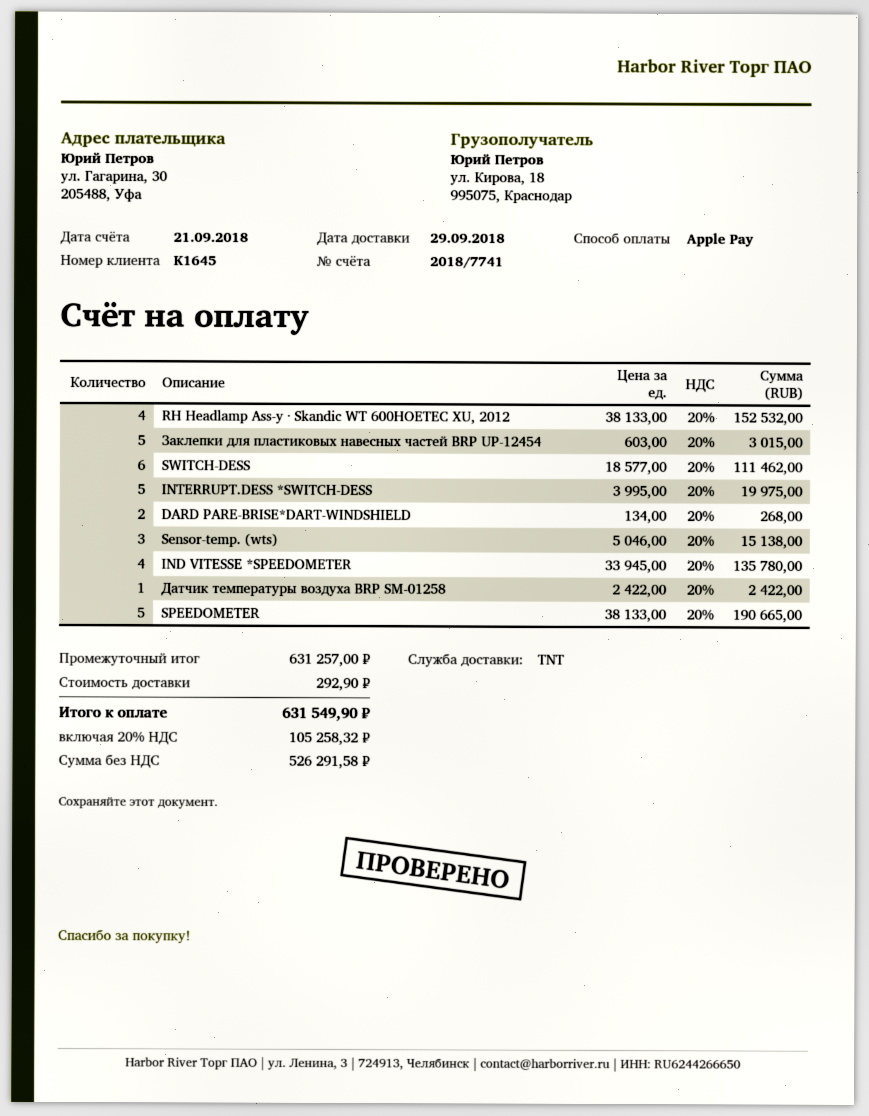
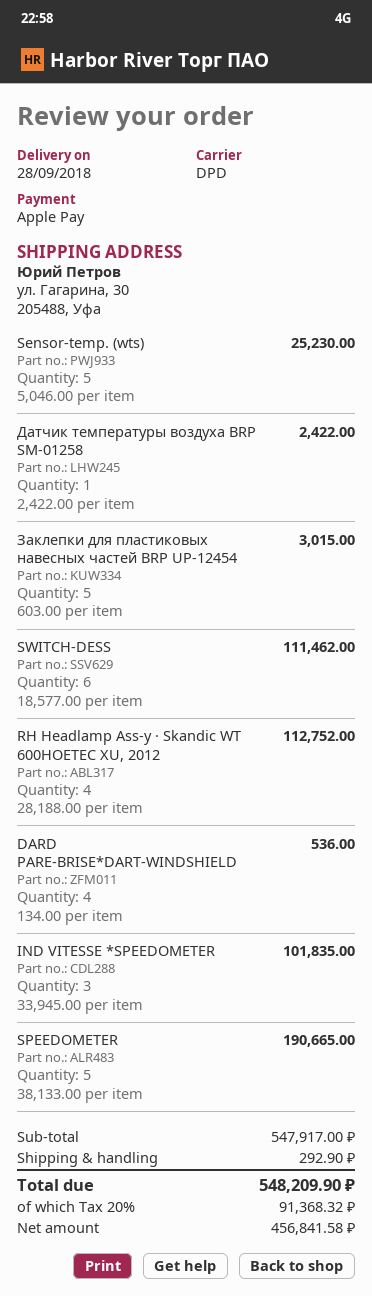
delivery date: 2018-09-29 -> 2018-09-28
shipping method: TNT -> DPD
ship to: ул. Кирова, 18, 995075, Краснодар -> ул. Гагарина, 30, 205488, Уфа
RH Headlamp Ass-y · Skandic WT 600HOETEC XU, 2012: 4 x 38133.00 = 152532.00 -> 4 x 28188.00 = 112752.00
INTERRUPT.DESS *SWITCH-DESS: 5 x 3995.00 = 19975.00 -> none
DARD PARE-BRISE*DART-WINDSHIELD: 2 x 134.00 = 268.00 -> 4 x 134.00 = 536.00
Sensor-temp. (wts): 3 x 5046.00 = 15138.00 -> 5 x 5046.00 = 25230.00
IND VITESSE *SPEEDOMETER: 4 x 33945.00 = 135780.00 -> 3 x 33945.00 = 101835.00
subtotal: 631257.00 -> 547917.00
net: 526291.58 -> 456841.58
tax: 20% = 105258.32 -> 20% = 91368.32
total: 631549.90 -> 548209.90

